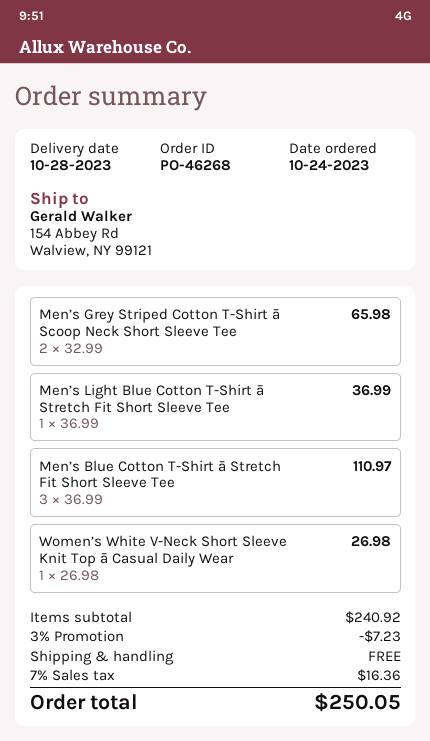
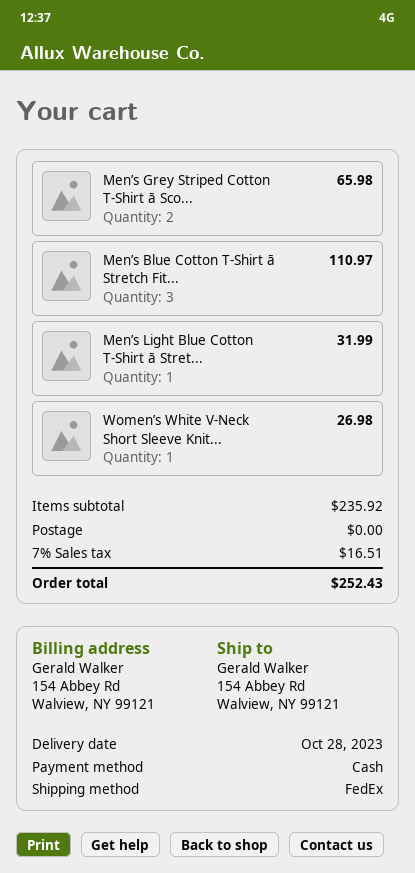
Men’s Light Blue Cotton T-Shirt ā Stretch Fit Short Sleeve Tee: 1 for 36.99 -> 1 for 31.99
subtotal: 240.92 -> 235.92
discount: 3% = 7.23 -> none
tax: 7% = 16.36 -> 7% = 16.51
total: 250.05 -> 252.43

